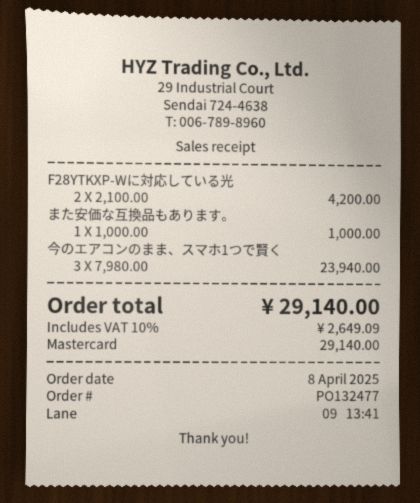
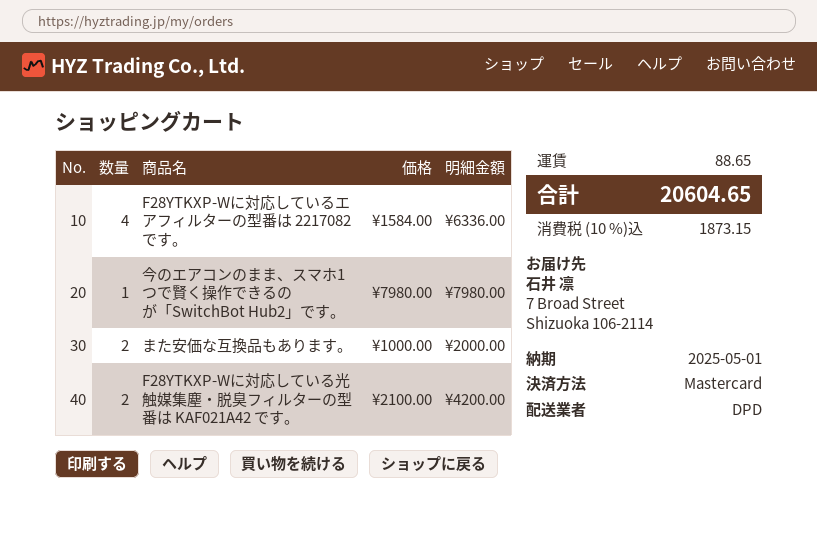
また安価な互換品もあります。: 1 x 1000.00 = 1000.00 -> 2 x 1000.00 = 2000.00
今のエアコンのまま、スマホ1つで賢く: 3 x 7980.00 = 23940.00 -> 1 x 7980.00 = 7980.00
F28YTKXP-Wに対応しているエアフィルターの型番は 2217082 です。: none -> 4 x 1584.00 = 6336.00
shipping: none -> 88.65
tax: 10% = 2649.09 -> 10% = 1873.15
total: 29140.00 -> 20604.65

